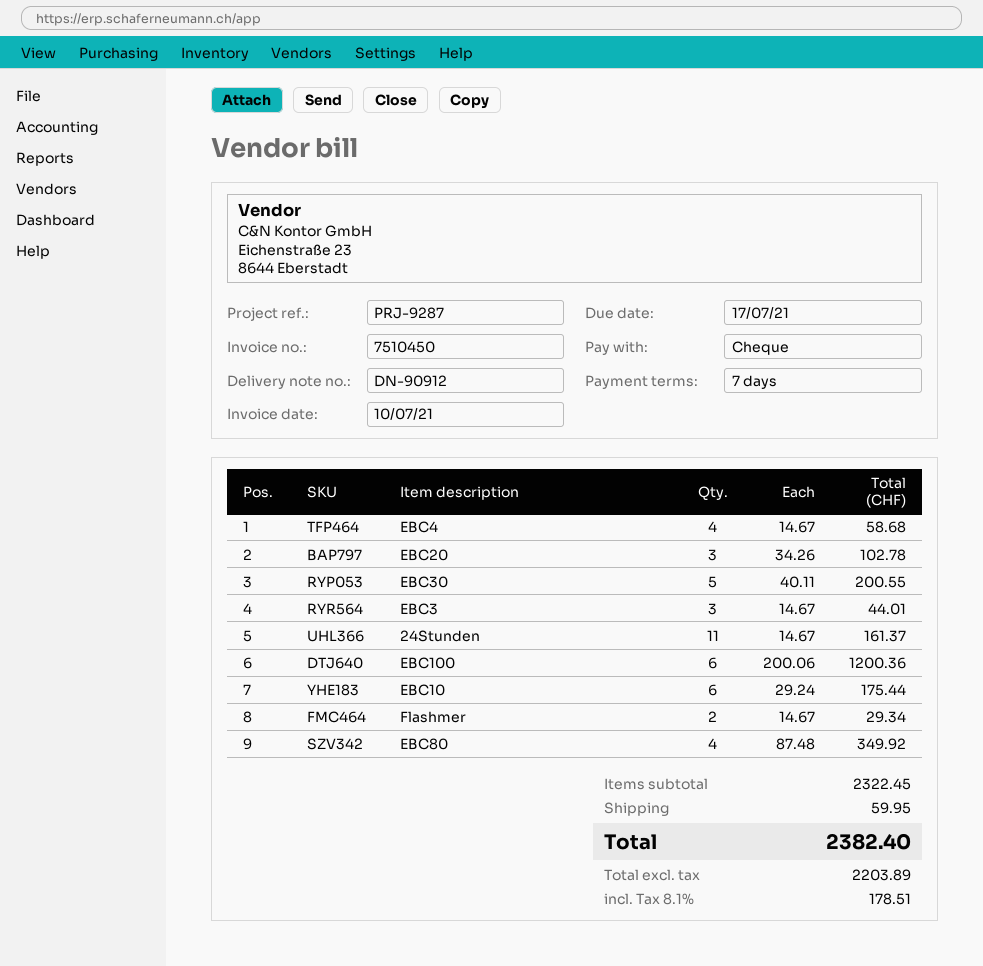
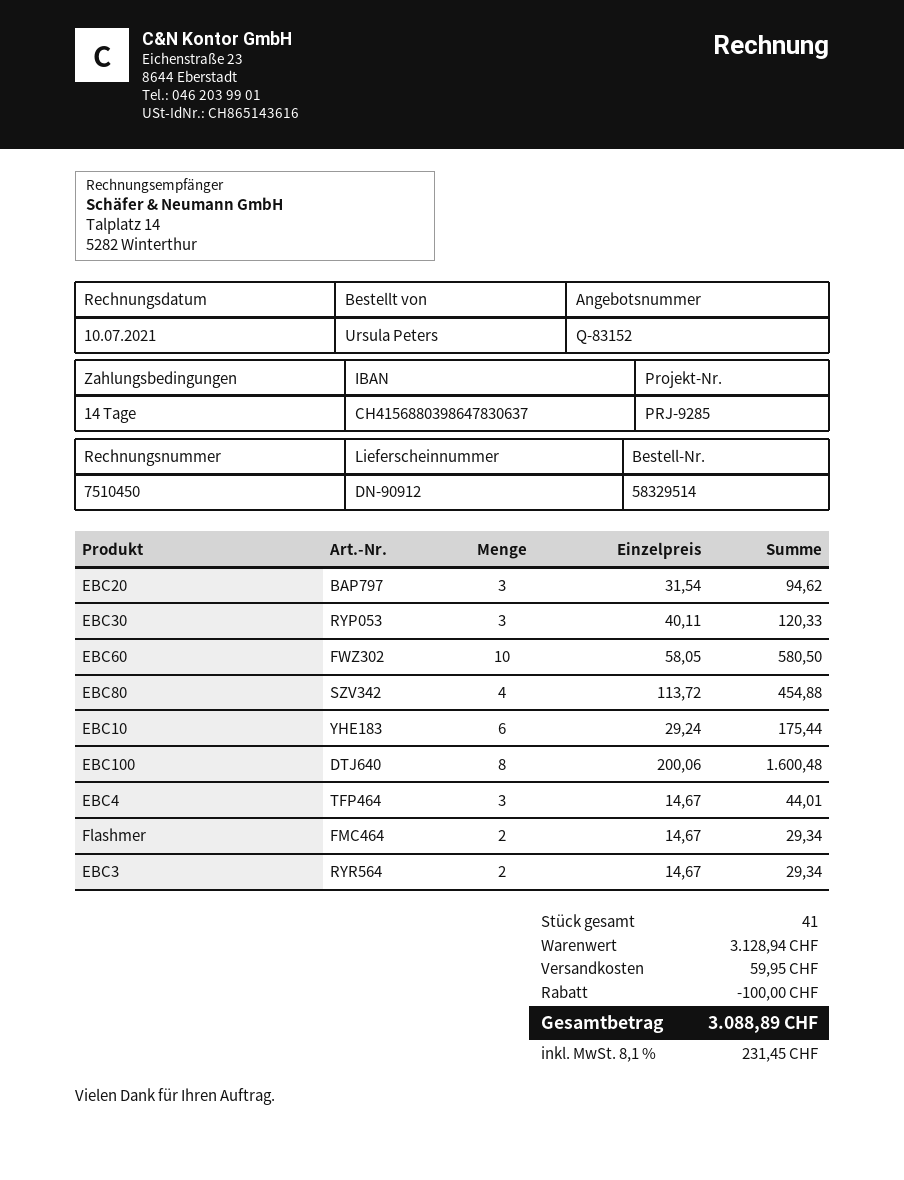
payment terms: 7 days -> 14 days
reference: PRJ-9287 -> PRJ-9285
EBC4: 4 x 14.67 = 58.68 -> 3 x 14.67 = 44.01
EBC20: 3 x 34.26 = 102.78 -> 3 x 31.54 = 94.62
EBC30: 5 x 40.11 = 200.55 -> 3 x 40.11 = 120.33
EBC3: 3 x 14.67 = 44.01 -> 2 x 14.67 = 29.34
24Stunden: 11 x 14.67 = 161.37 -> none
EBC100: 6 x 200.06 = 1200.36 -> 8 x 200.06 = 1600.48
EBC80: 4 x 87.48 = 349.92 -> 4 x 113.72 = 454.88
EBC60: none -> 10 x 58.05 = 580.50
subtotal: 2322.45 -> 3128.94
discount: none -> 100.00
tax: 8.1% = 178.51 -> 8.1% = 231.45
total: 2382.40 -> 3088.89

